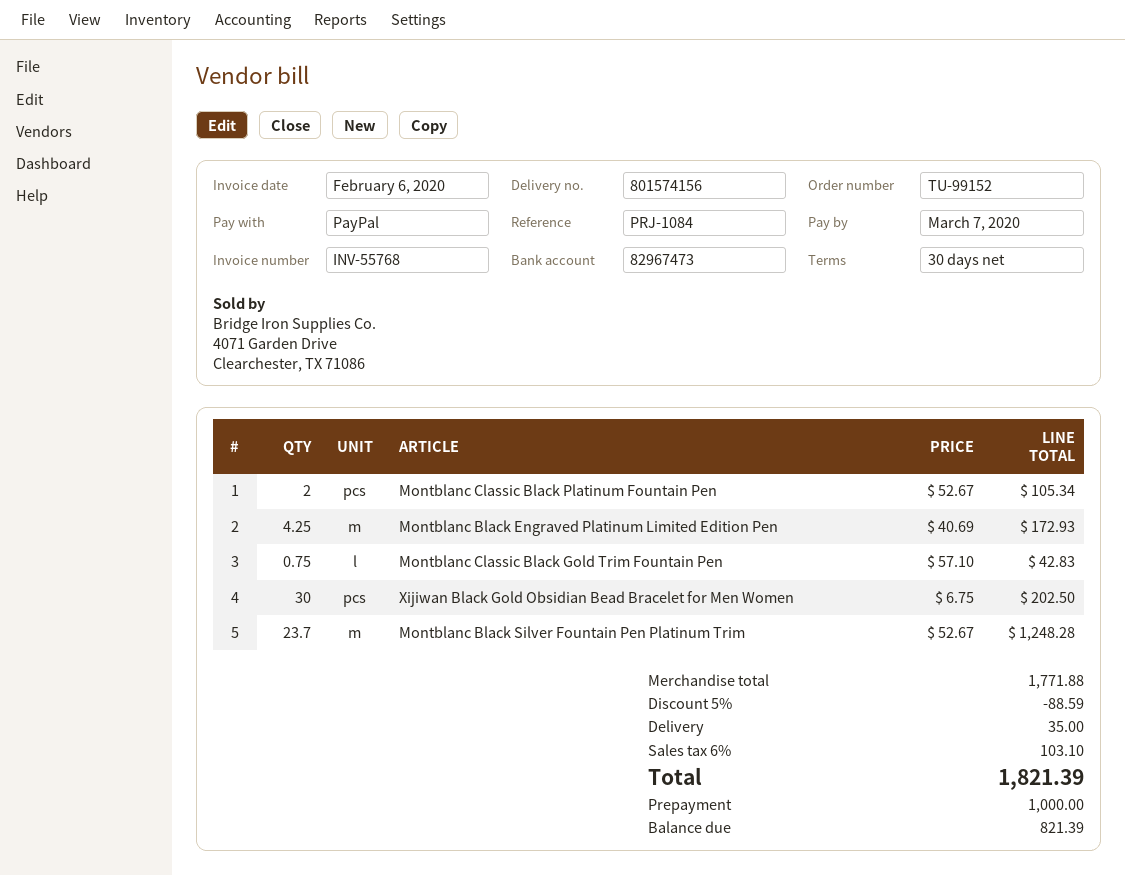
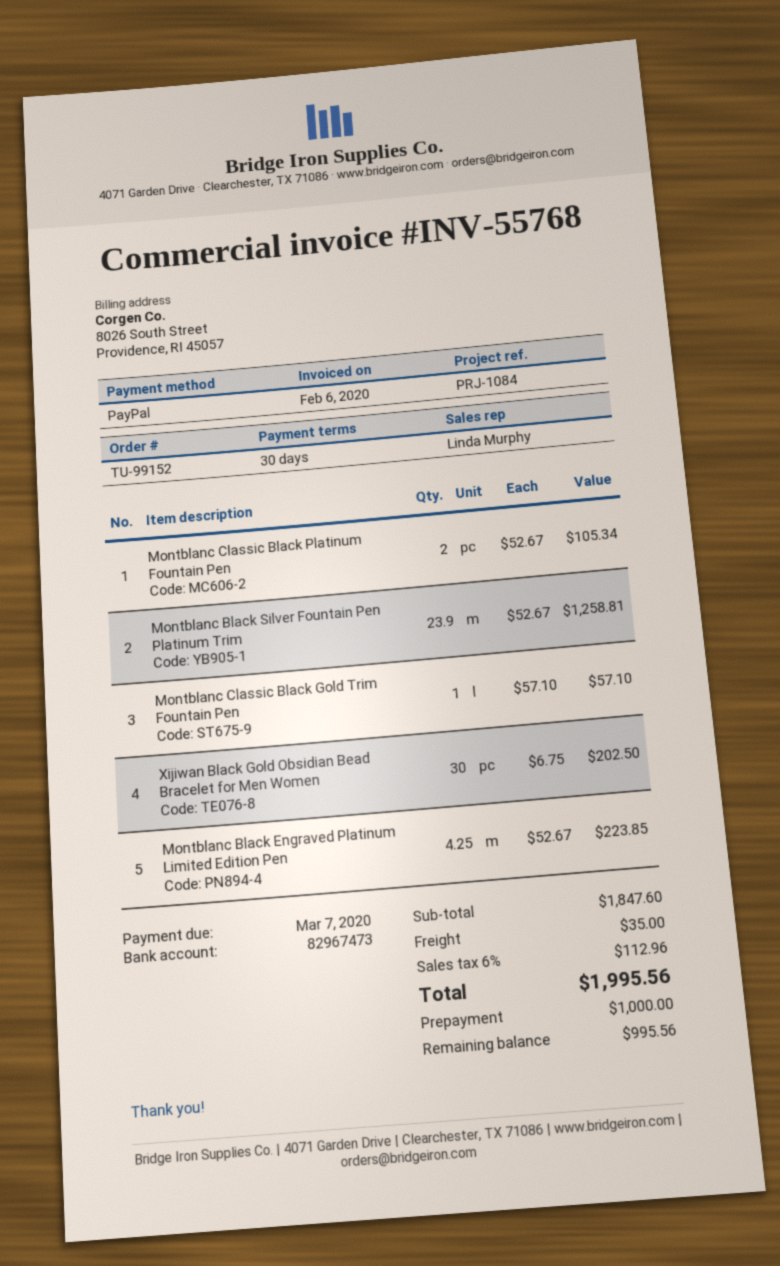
Montblanc Black Engraved Platinum Limited Edition Pen: 4.25 x 40.69 = 172.93 -> 4.25 x 52.67 = 223.85
Montblanc Classic Black Gold Trim Fountain Pen: 0.75 x 57.10 = 42.83 -> 1 x 57.10 = 57.10
Montblanc Black Silver Fountain Pen Platinum Trim: 23.7 x 52.67 = 1248.28 -> 23.9 x 52.67 = 1258.81
subtotal: 1771.88 -> 1847.60
discount: 5% = 88.59 -> none
tax: 6% = 103.10 -> 6% = 112.96
total: 1821.39 -> 1995.56
balance: 821.39 -> 995.56

